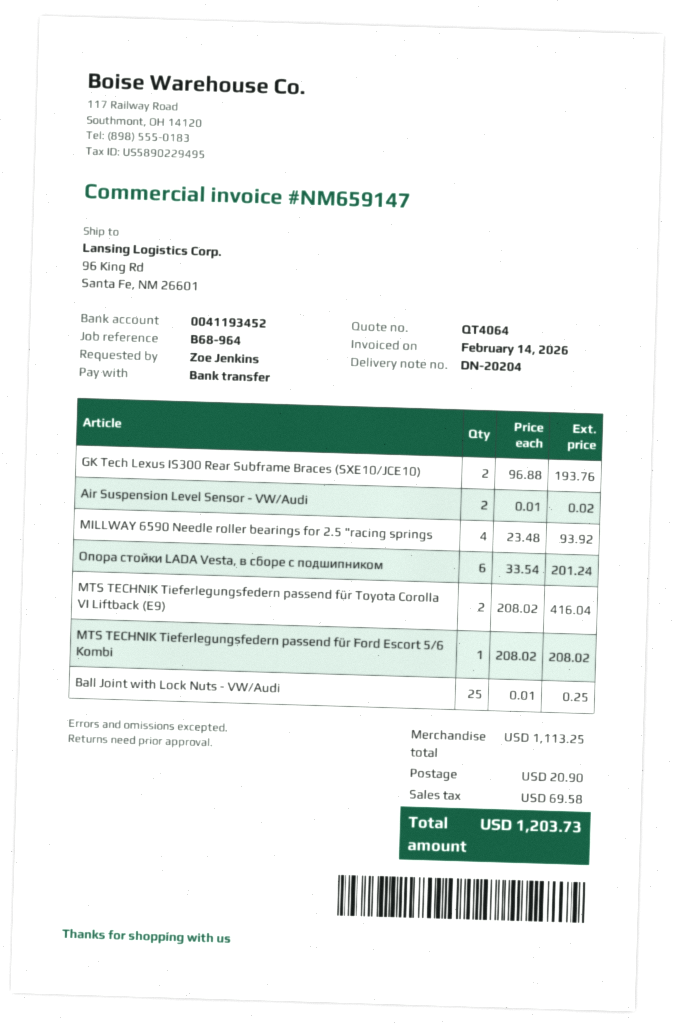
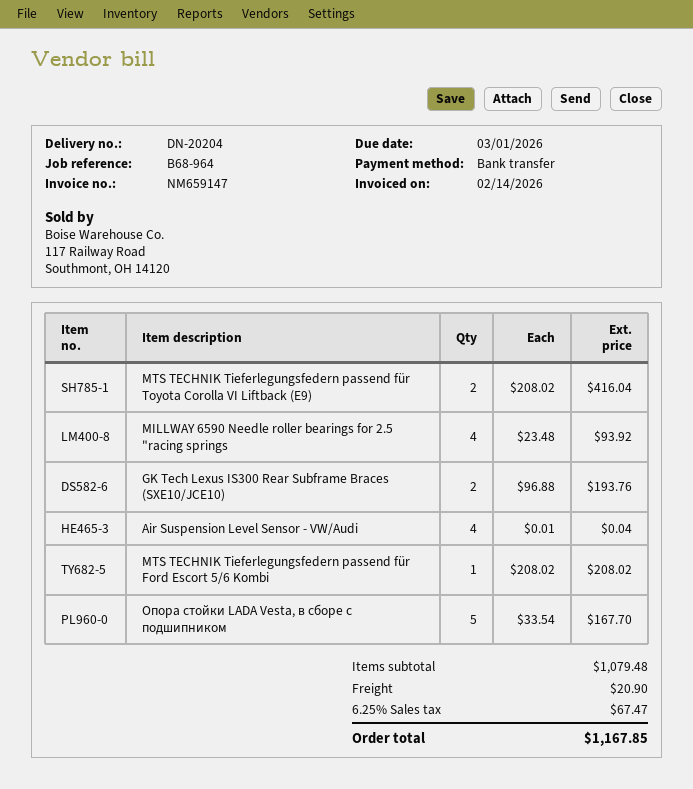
Air Suspension Level Sensor - VW/Audi: 2 x 0.01 = 0.02 -> 4 x 0.01 = 0.04
Опора стойки LADA Vesta, в сборе с подшипником: 6 x 33.54 = 201.24 -> 5 x 33.54 = 167.70
Ball Joint with Lock Nuts - VW/Audi: 25 x 0.01 = 0.25 -> none
subtotal: 1113.25 -> 1079.48
tax: 69.58 -> 67.47
total: 1203.73 -> 1167.85

